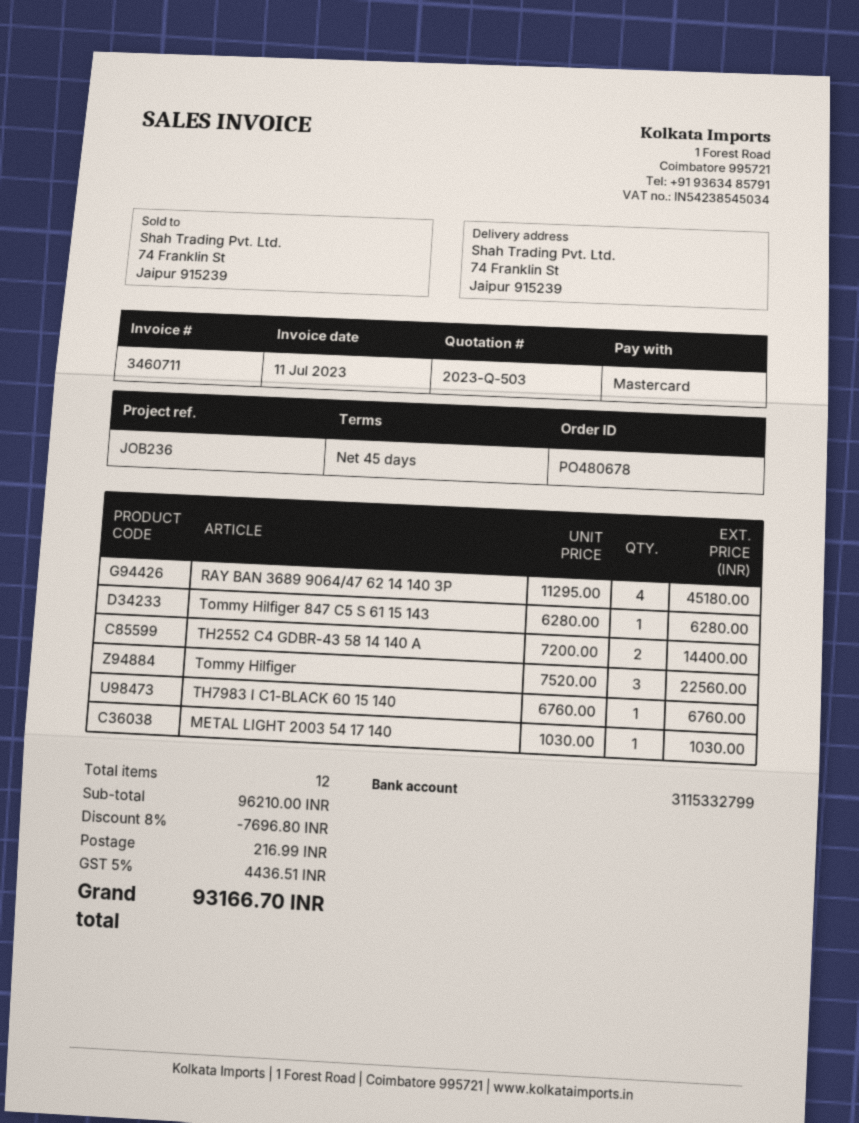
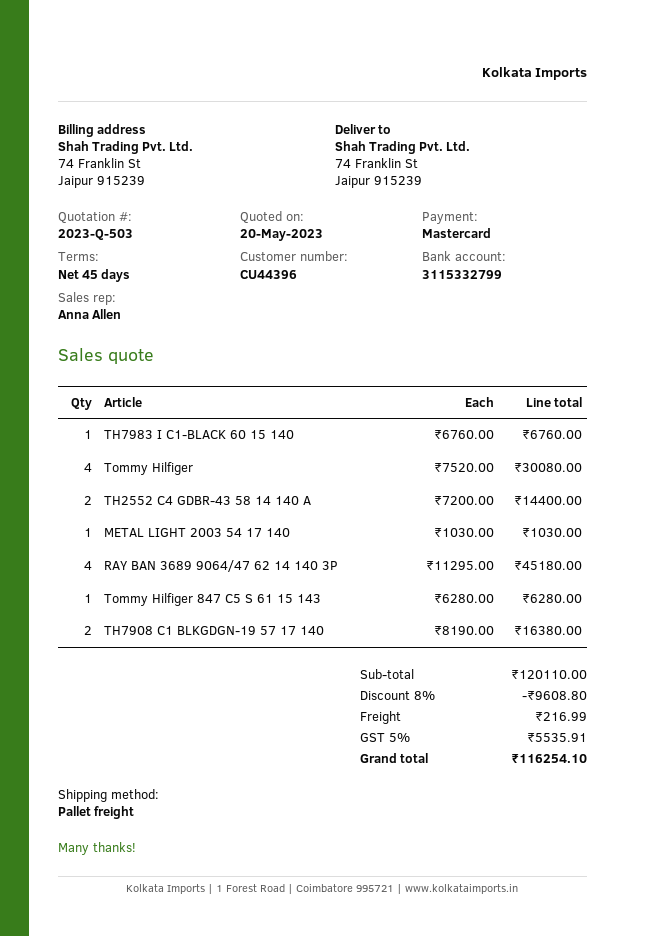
Tommy Hilfiger: 3 x 7520.00 = 22560.00 -> 4 x 7520.00 = 30080.00
TH7908 C1 BLKGDGN-19 57 17 140: none -> 2 x 8190.00 = 16380.00
subtotal: 96210.00 -> 120110.00
discount: 8% = 7696.80 -> 8% = 9608.80
tax: 5% = 4436.51 -> 5% = 5535.91
total: 93166.70 -> 116254.10

